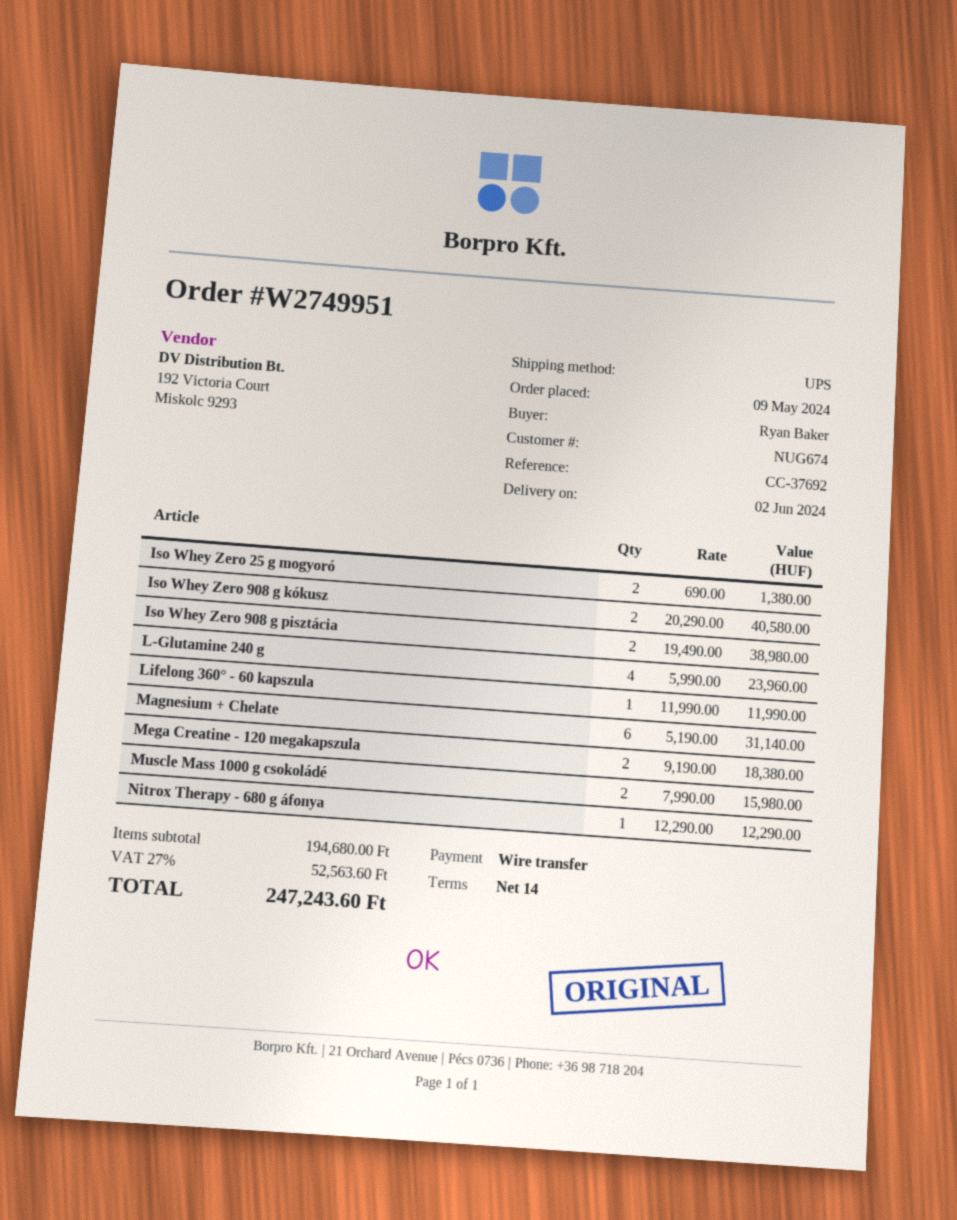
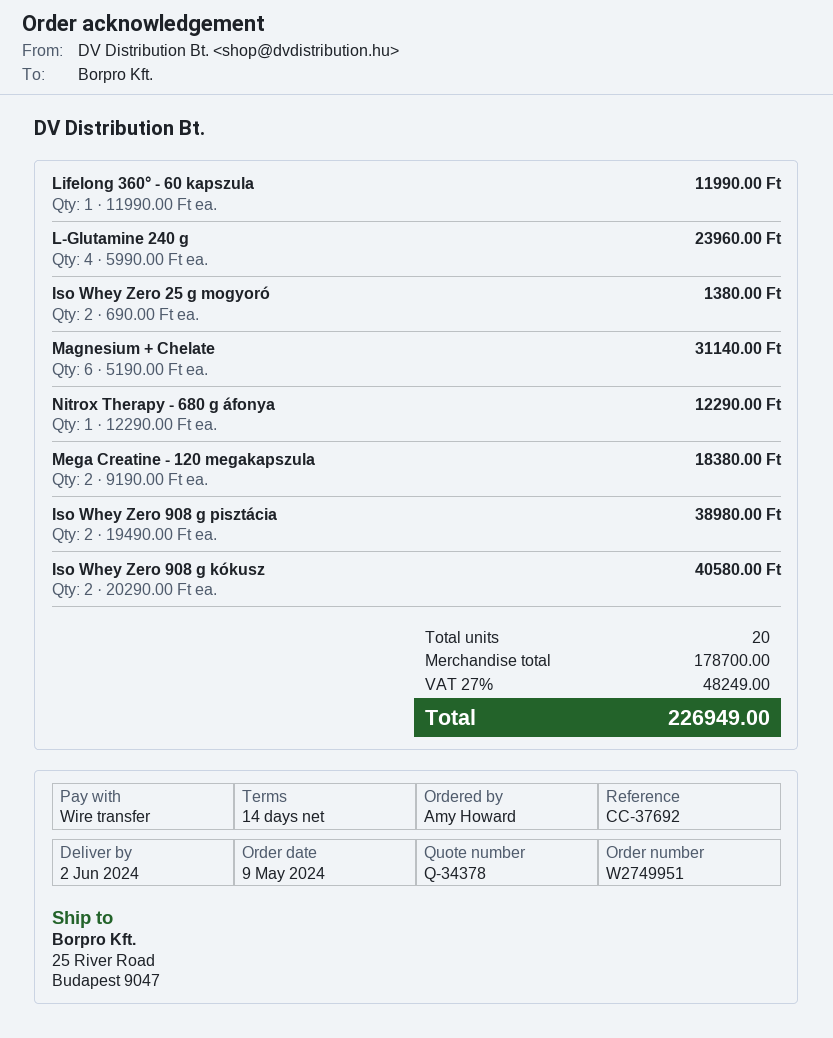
ordered by: Ryan Baker -> Amy Howard
Muscle Mass 1000 g csokoládé: 2 x 7990.00 = 15980.00 -> none
subtotal: 194680.00 -> 178700.00
tax: 27% = 52563.60 -> 27% = 48249.00
total: 247243.60 -> 226949.00

